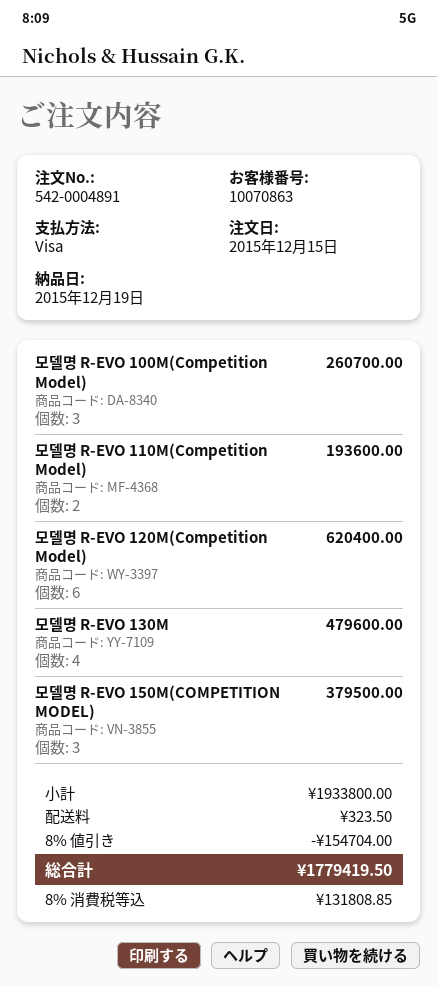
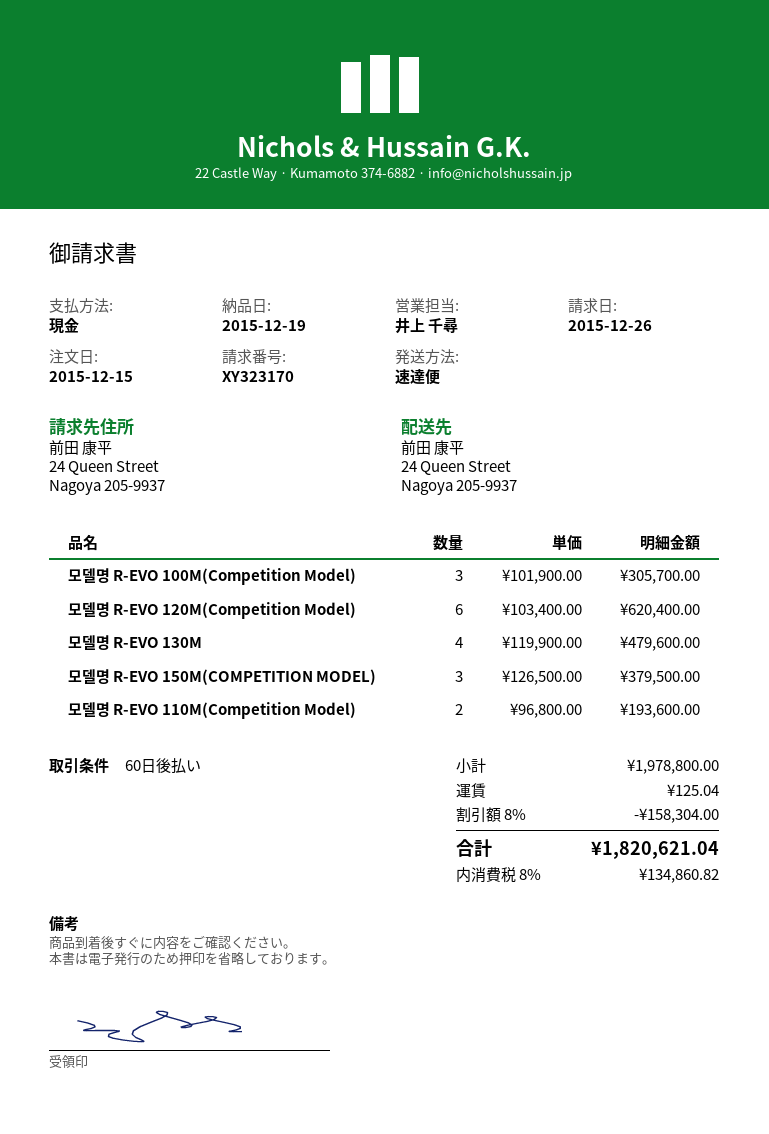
payment method: Visa -> cash
모델명 R-EVO 100M(Competition Model): 3 for 260700.00 -> 3 for 305700.00
subtotal: 1933800.00 -> 1978800.00
discount: 8% = 154704.00 -> 8% = 158304.00
shipping: 323.50 -> 125.04
tax: 8% = 131808.85 -> 8% = 134860.82
total: 1779419.50 -> 1820621.04

